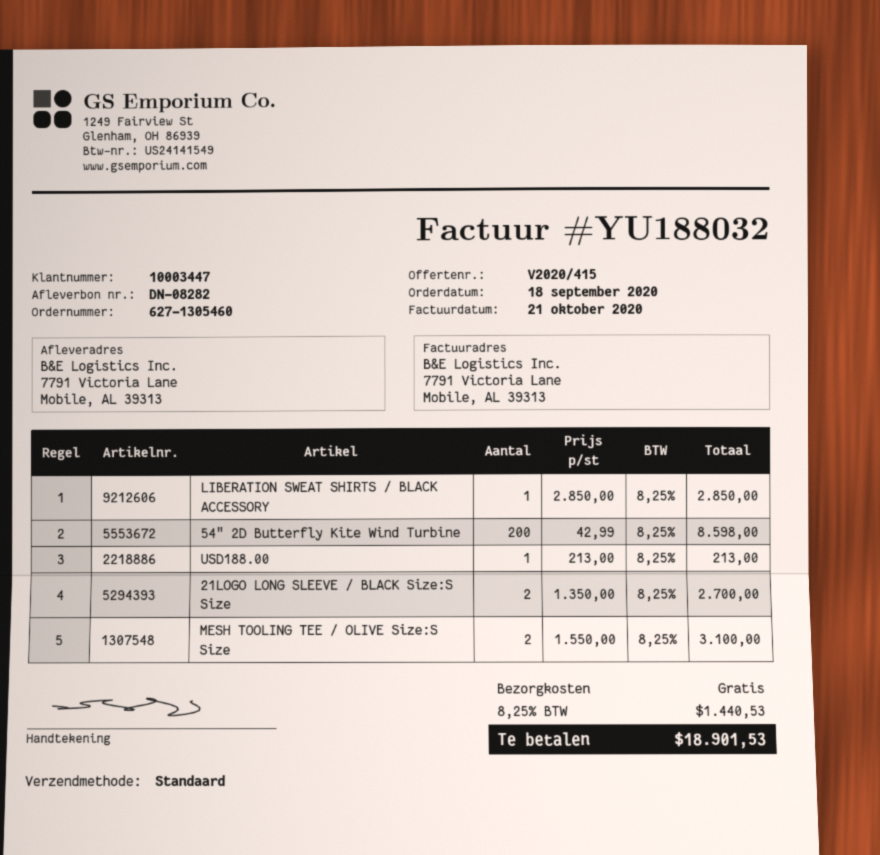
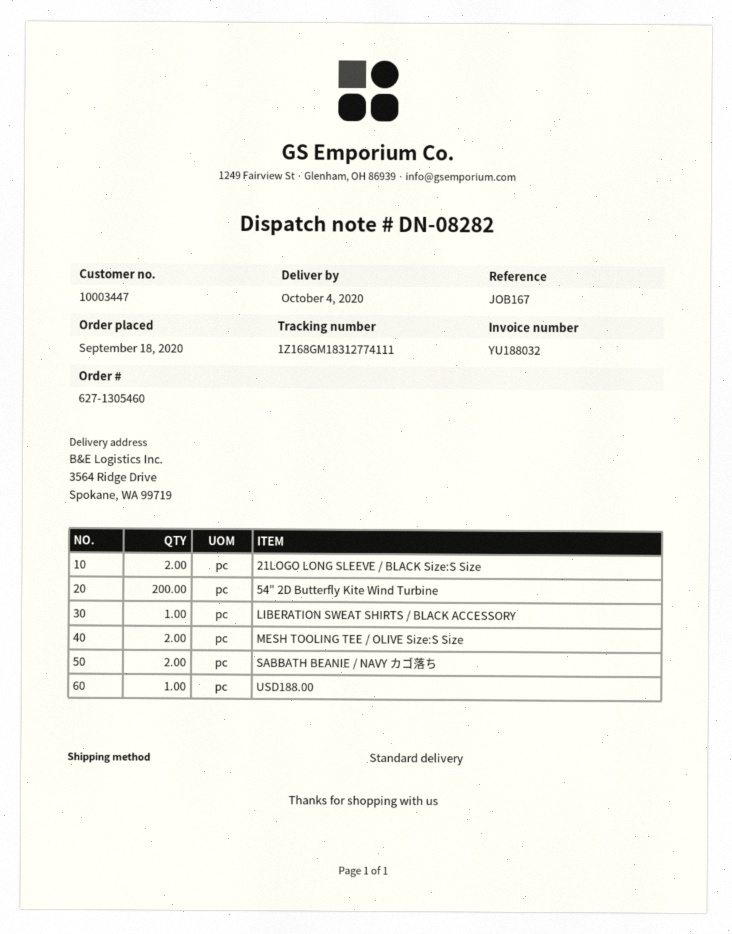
ship to: 7791 Victoria Lane, Mobile, AL 39313 -> 3564 Ridge Drive, Spokane, WA 99719
SABBATH BEANIE / NAVY カゴ落ち: none -> 2

